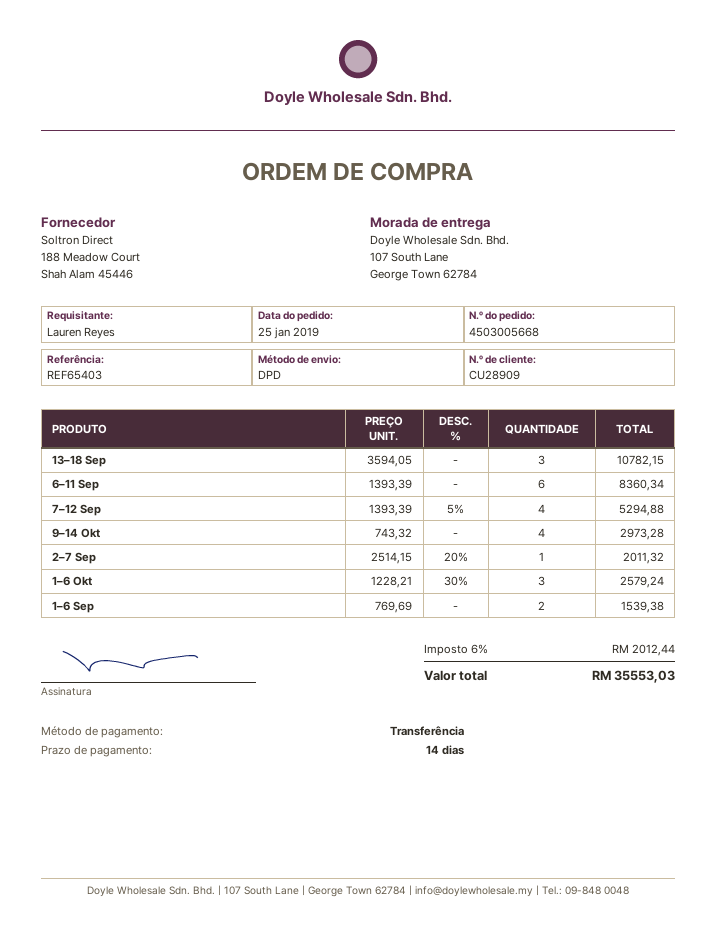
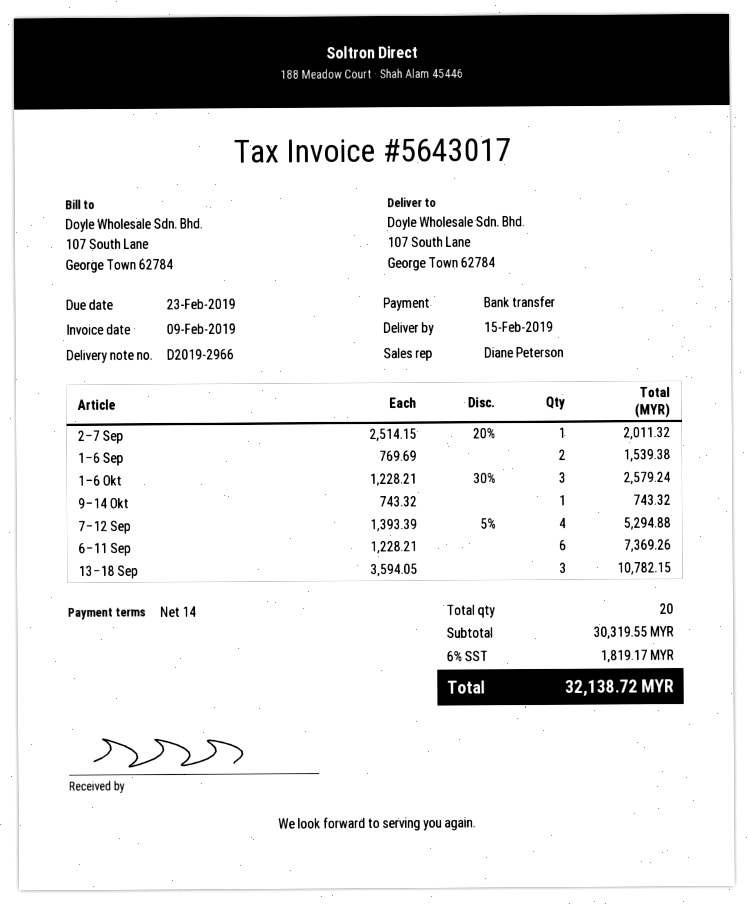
6–11 Sep: 6 x 1393.39 = 8360.34 -> 6 x 1228.21 = 7369.26
9–14 Okt: 4 x 743.32 = 2973.28 -> 1 x 743.32 = 743.32
tax: 6% = 2012.44 -> 6% = 1819.17
total: 35553.03 -> 32138.72

